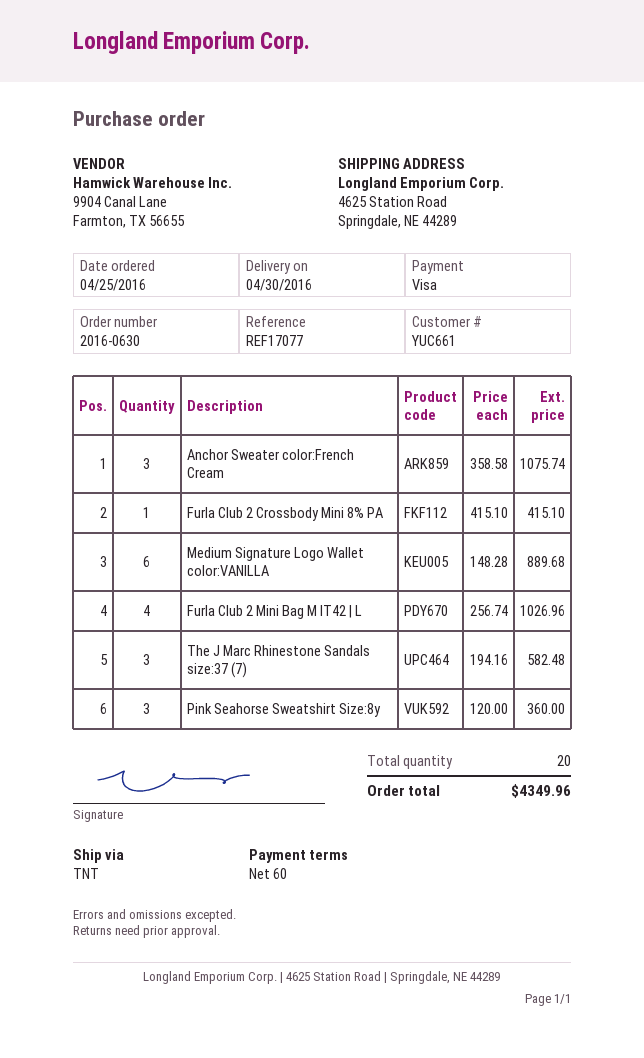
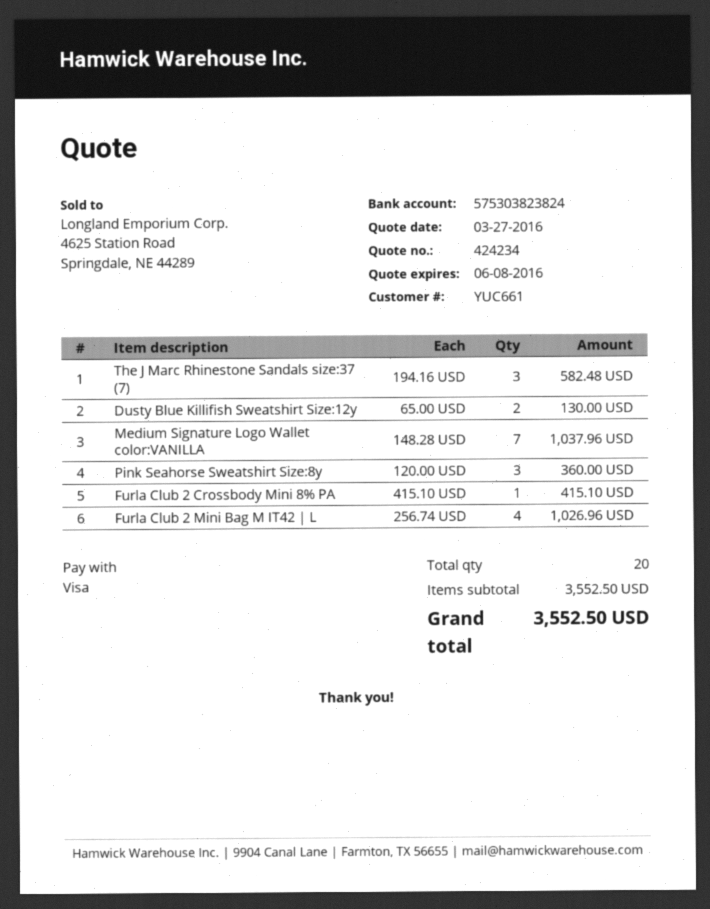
Anchor Sweater color:French Cream: 3 x 358.58 = 1075.74 -> none
Medium Signature Logo Wallet color:VANILLA: 6 x 148.28 = 889.68 -> 7 x 148.28 = 1037.96
Dusty Blue Killifish Sweatshirt Size:12y: none -> 2 x 65.00 = 130.00
total: 4349.96 -> 3552.50

